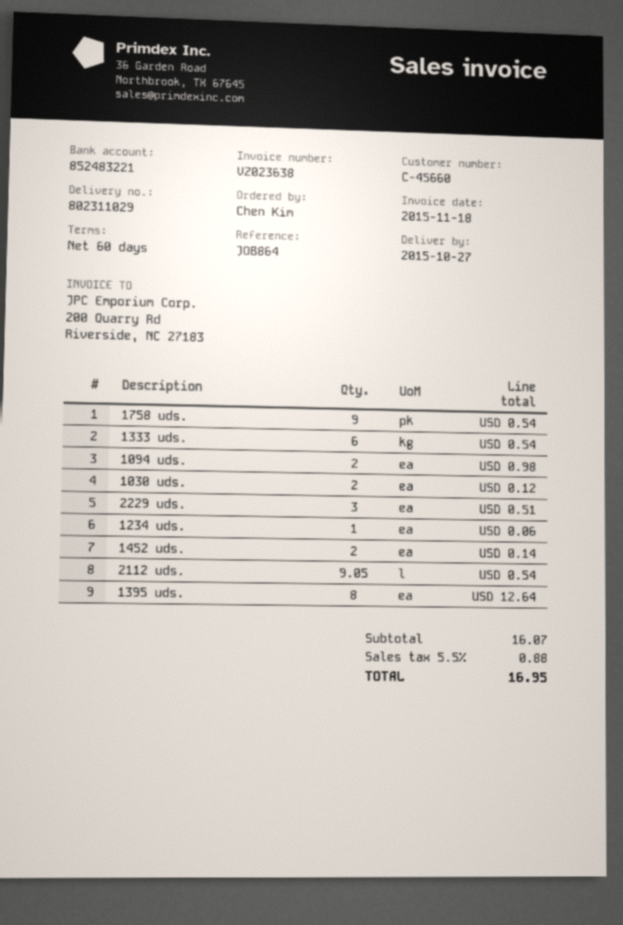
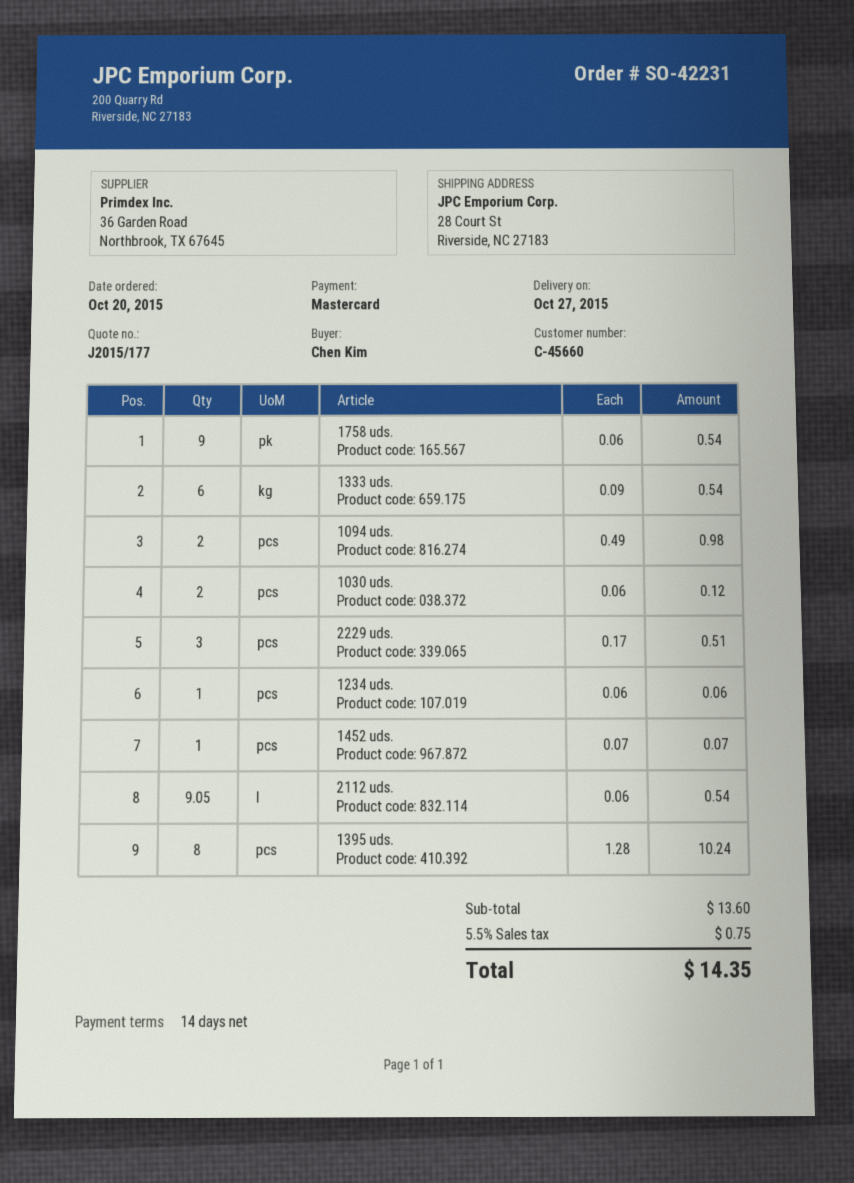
payment terms: 60 days -> 14 days
1452 uds.: 2 for 0.14 -> 1 for 0.07
1395 uds.: 8 for 12.64 -> 8 for 10.24
subtotal: 16.07 -> 13.60
tax: 5.5% = 0.88 -> 5.5% = 0.75
total: 16.95 -> 14.35

